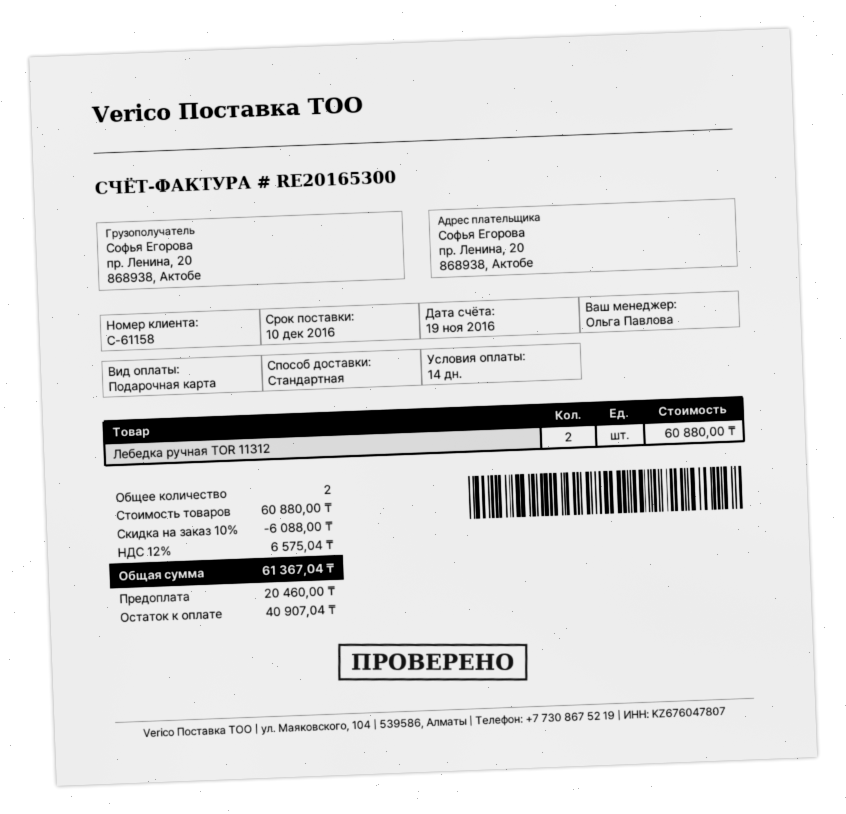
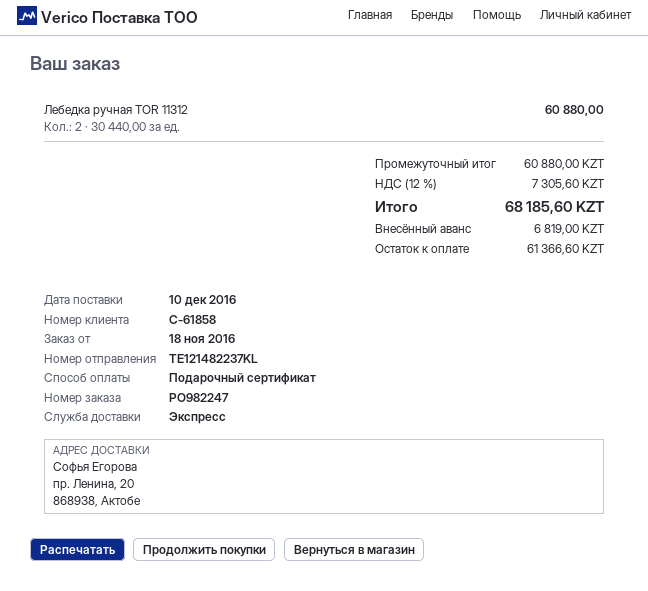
customer number: C-61158 -> C-61858
shipping method: standard -> express
discount: 10% = 6088.00 -> none
tax: 12% = 6575.04 -> 12% = 7305.60
total: 61367.04 -> 68185.60
deposit: 20460.00 -> 6819.00
balance: 40907.04 -> 61366.60

